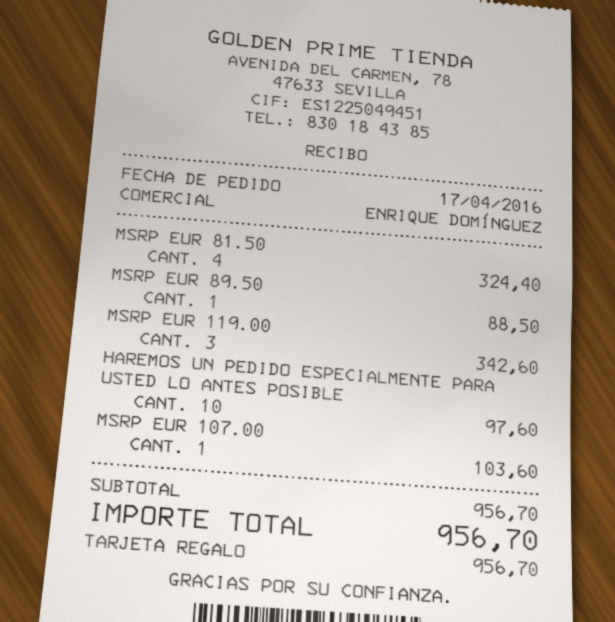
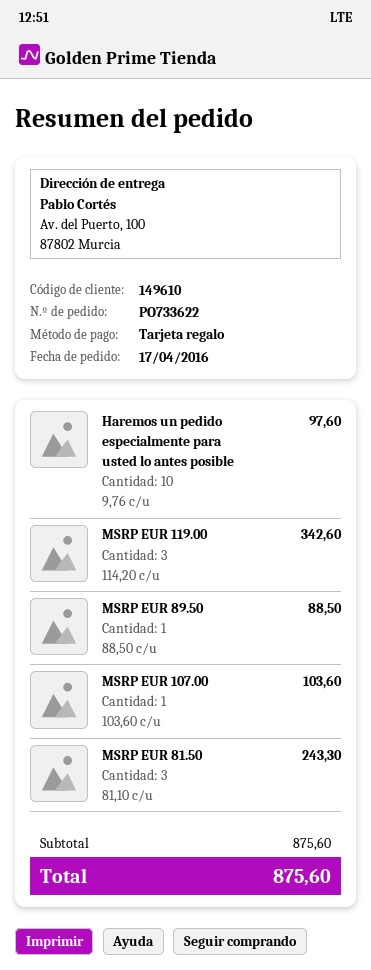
MSRP EUR 81.50: 4 for 324.40 -> 3 for 243.30
subtotal: 956.70 -> 875.60
total: 956.70 -> 875.60

